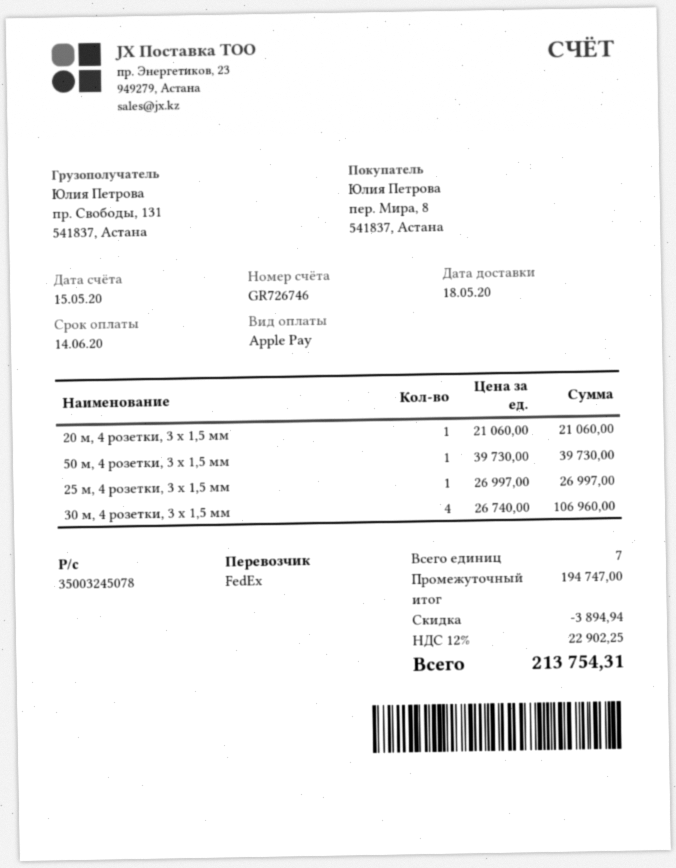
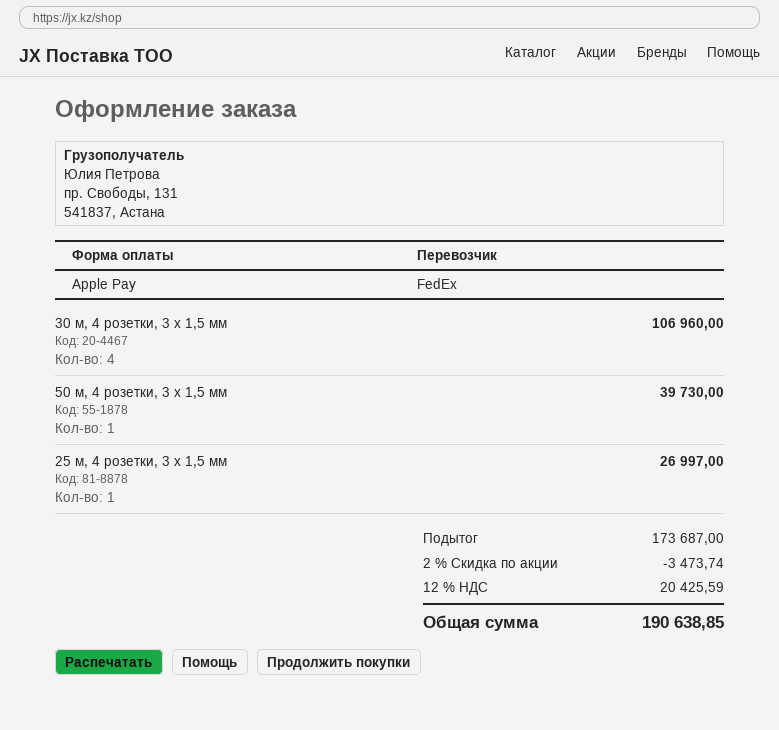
20 м, 4 розетки, 3 х 1,5 мм: 1 for 21060.00 -> none
subtotal: 194747.00 -> 173687.00
discount: 3894.94 -> 3473.74
tax: 12% = 22902.25 -> 12% = 20425.59
total: 213754.31 -> 190638.85

